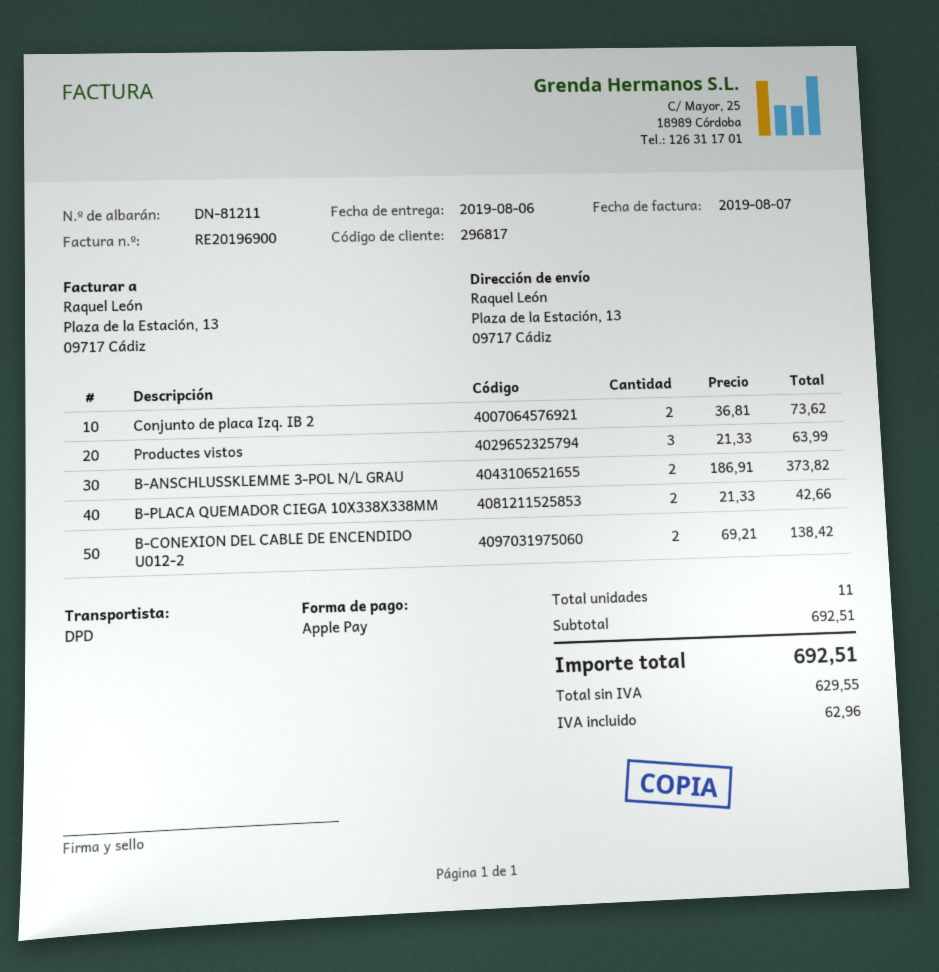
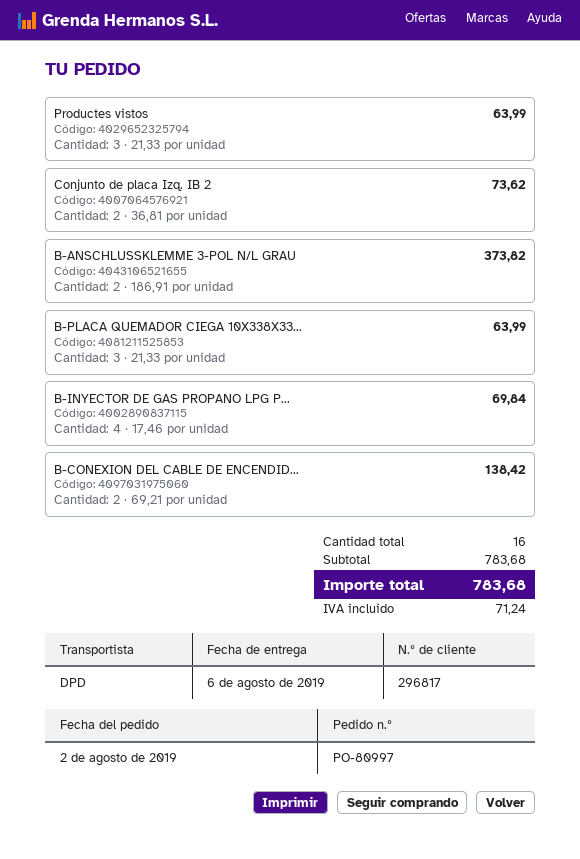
B-PLACA QUEMADOR CIEGA 10X338X338MM: 2 x 21.33 = 42.66 -> 3 x 21.33 = 63.99
B-INYECTOR DE GAS PROPANO LPG P...: none -> 4 x 17.46 = 69.84
total quantity: 11 -> 16
subtotal: 692.51 -> 783.68
tax: 62.96 -> 71.24
total: 692.51 -> 783.68

